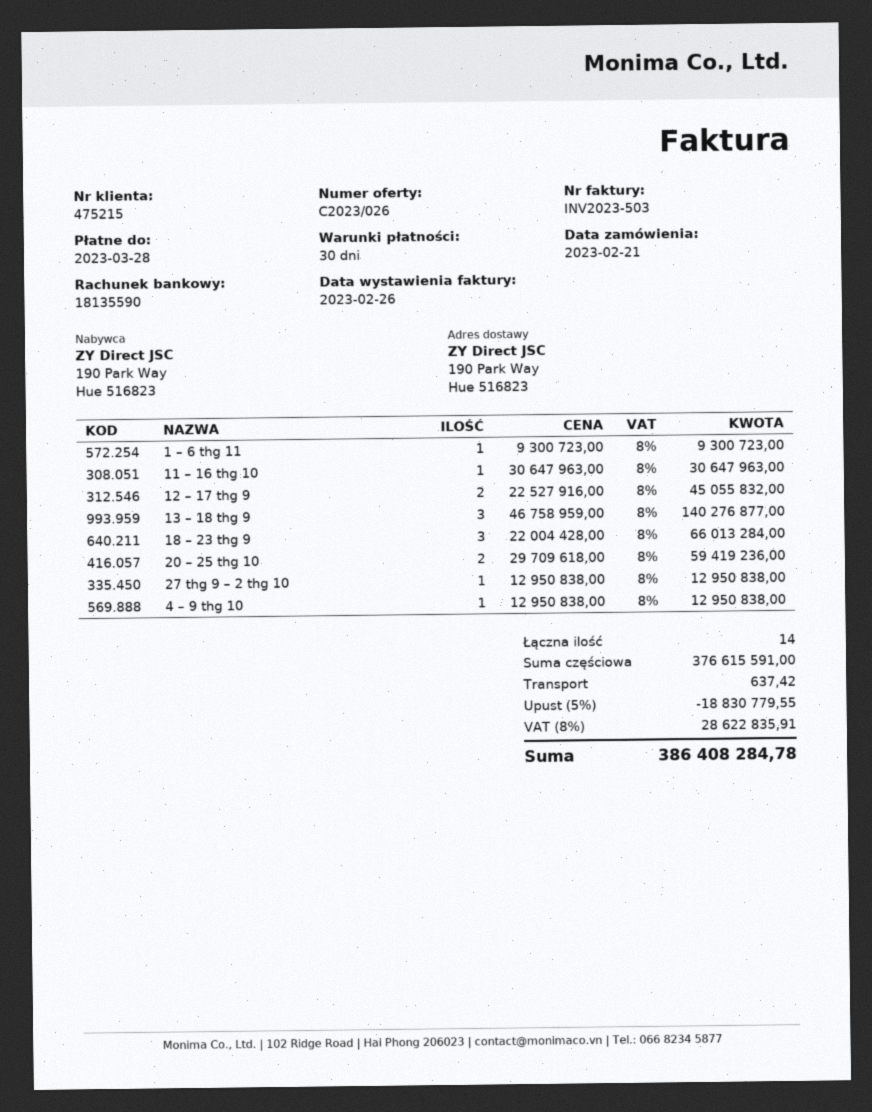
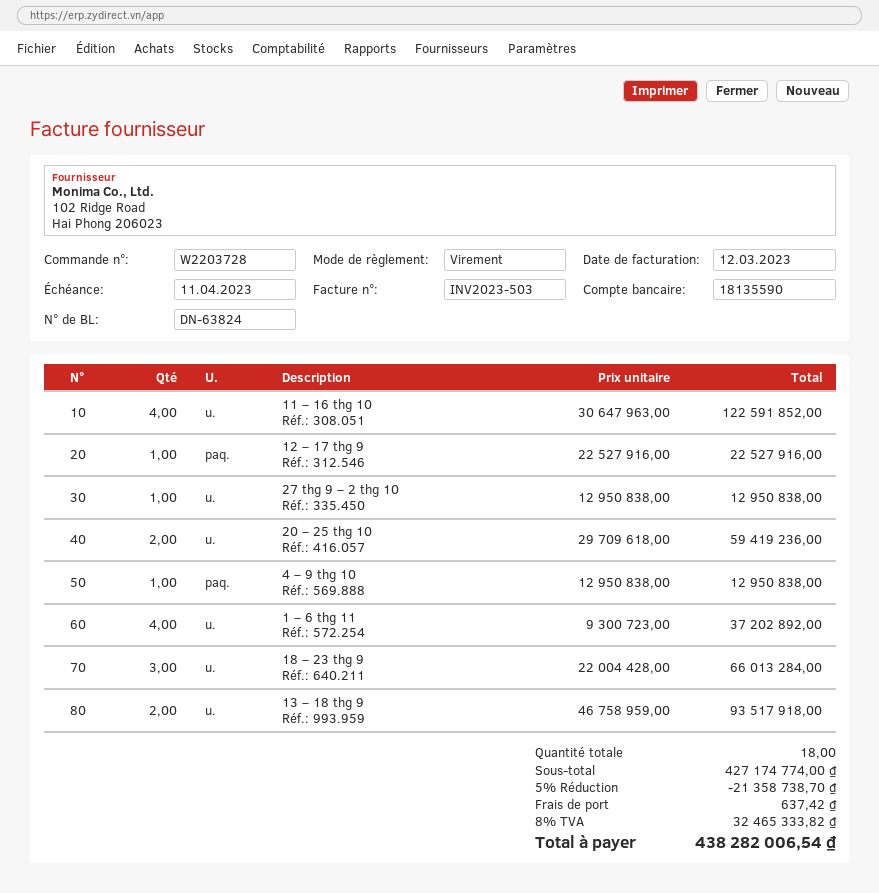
invoice date: 2023-02-26 -> 2023-03-12
due date: 2023-03-28 -> 2023-04-11
1 – 6 thg 11: 1 x 9300723.00 = 9300723.00 -> 4 x 9300723.00 = 37202892.00
11 – 16 thg 10: 1 x 30647963.00 = 30647963.00 -> 4 x 30647963.00 = 122591852.00
12 – 17 thg 9: 2 x 22527916.00 = 45055832.00 -> 1 x 22527916.00 = 22527916.00
13 – 18 thg 9: 3 x 46758959.00 = 140276877.00 -> 2 x 46758959.00 = 93517918.00
total quantity: 14 -> 18
subtotal: 376615591.00 -> 427174774.00
discount: 5% = 18830779.55 -> 5% = 21358738.70
tax: 8% = 28622835.91 -> 8% = 32465333.82
total: 386408284.78 -> 438282006.54

